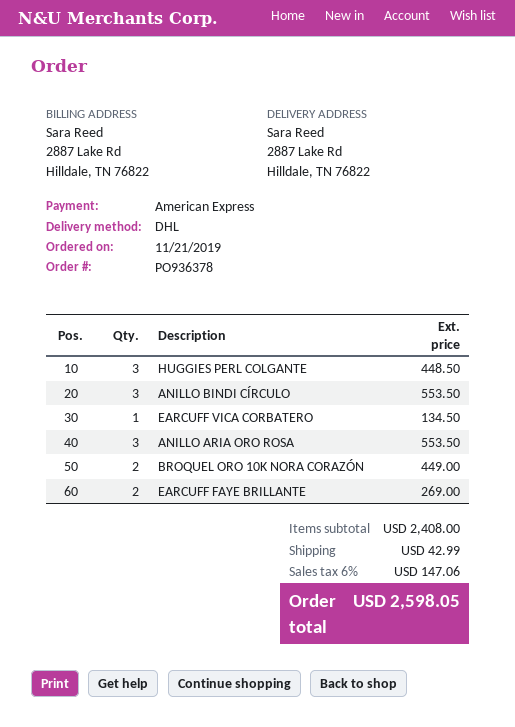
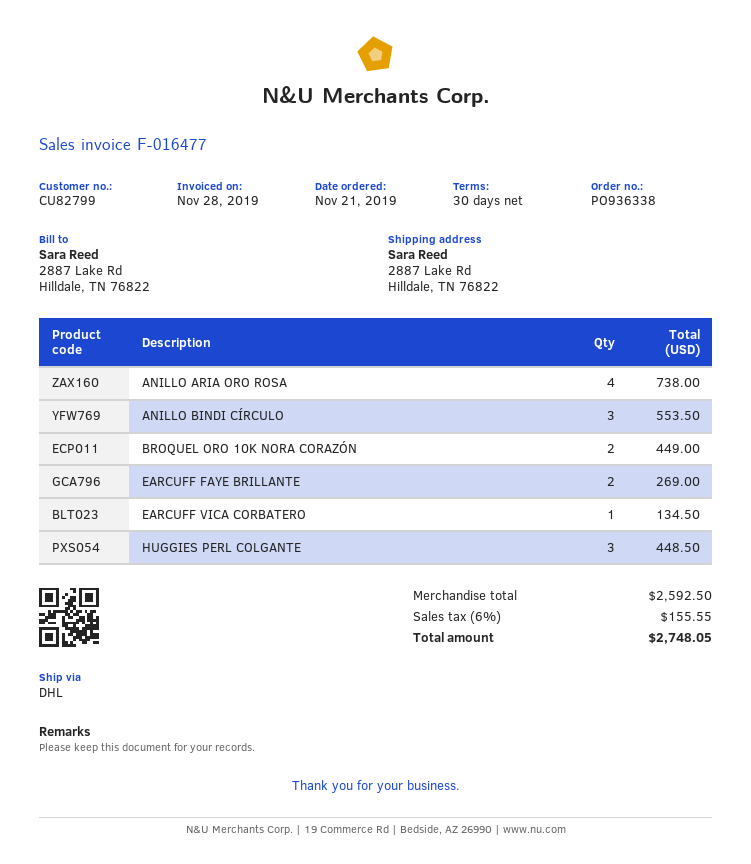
order number: PO936378 -> PO936338
ANILLO ARIA ORO ROSA: 3 for 553.50 -> 4 for 738.00
subtotal: 2408.00 -> 2592.50
shipping: 42.99 -> none
tax: 6% = 147.06 -> 6% = 155.55
total: 2598.05 -> 2748.05

